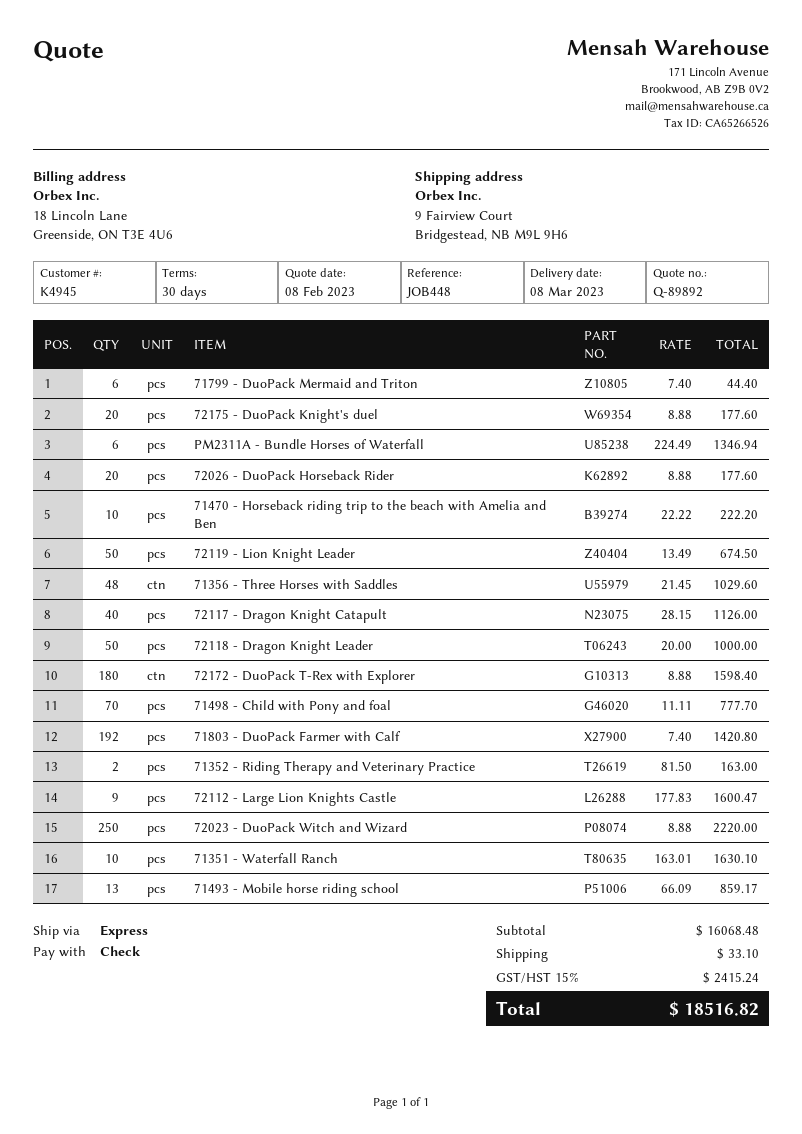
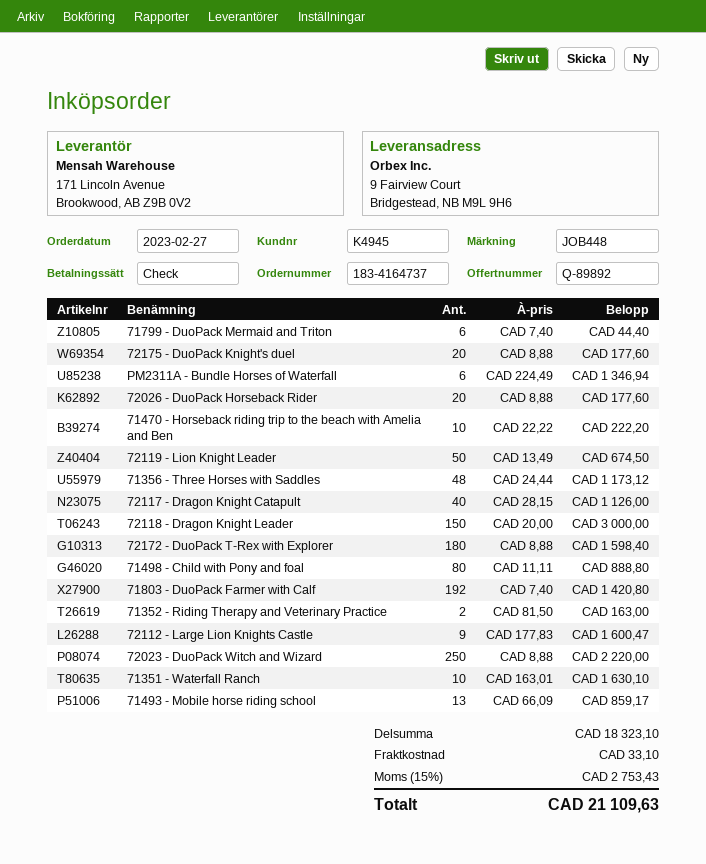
71356 - Three Horses with Saddles: 48 x 21.45 = 1029.60 -> 48 x 24.44 = 1173.12
72118 - Dragon Knight Leader: 50 x 20.00 = 1000.00 -> 150 x 20.00 = 3000.00
71498 - Child with Pony and foal: 70 x 11.11 = 777.70 -> 80 x 11.11 = 888.80
subtotal: 16068.48 -> 18323.10
tax: 15% = 2415.24 -> 15% = 2753.43
total: 18516.82 -> 21109.63

